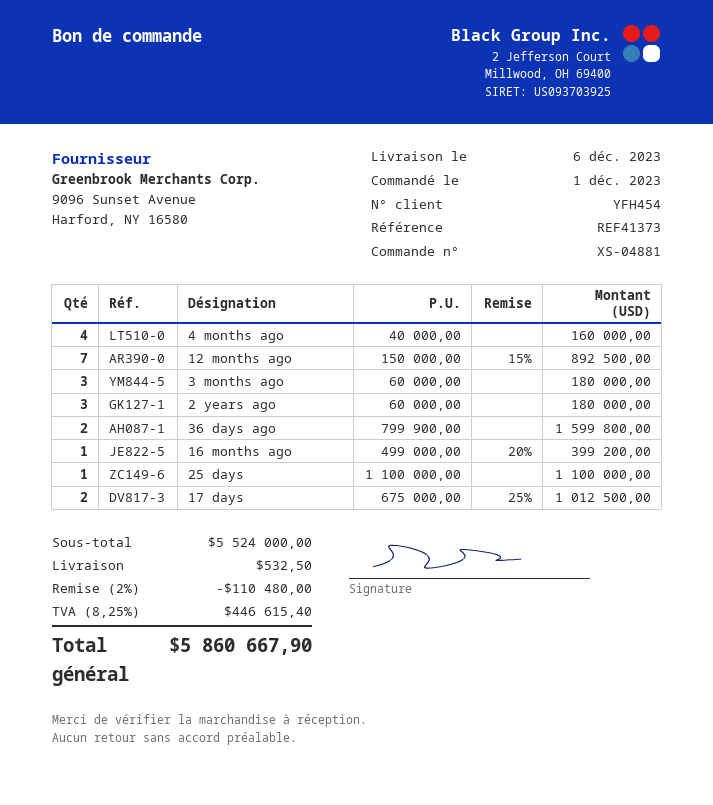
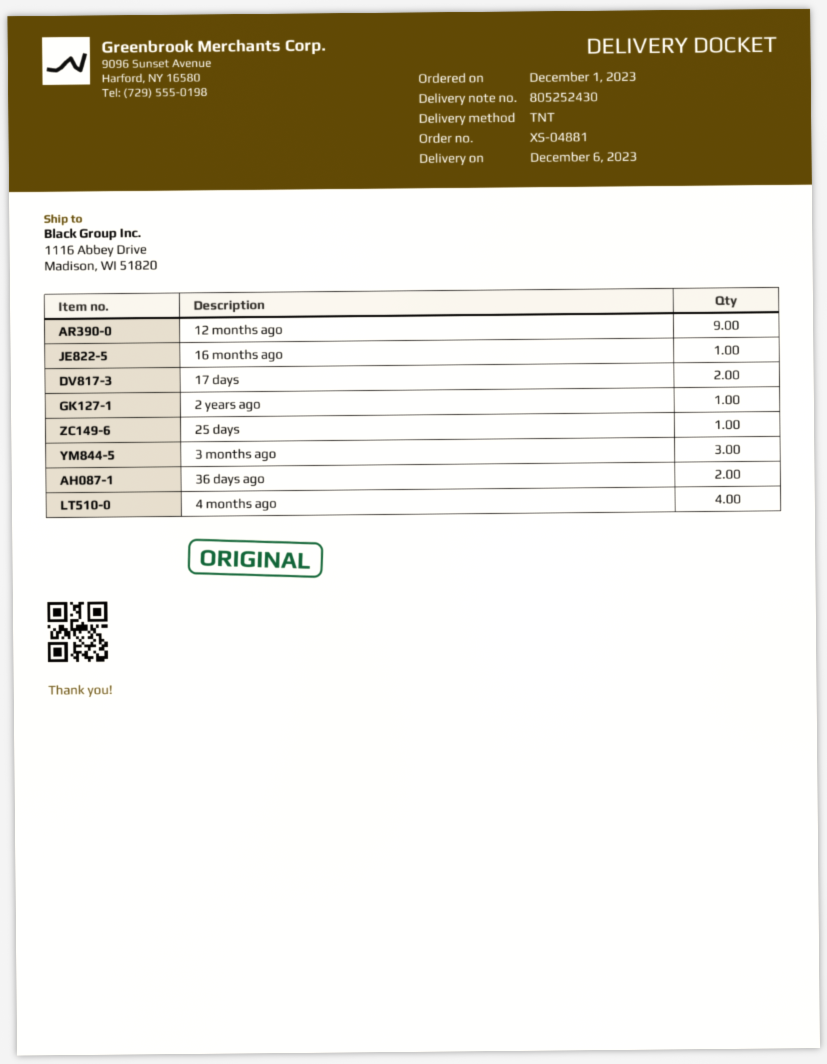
12 months ago: 7 -> 9
2 years ago: 3 -> 1

